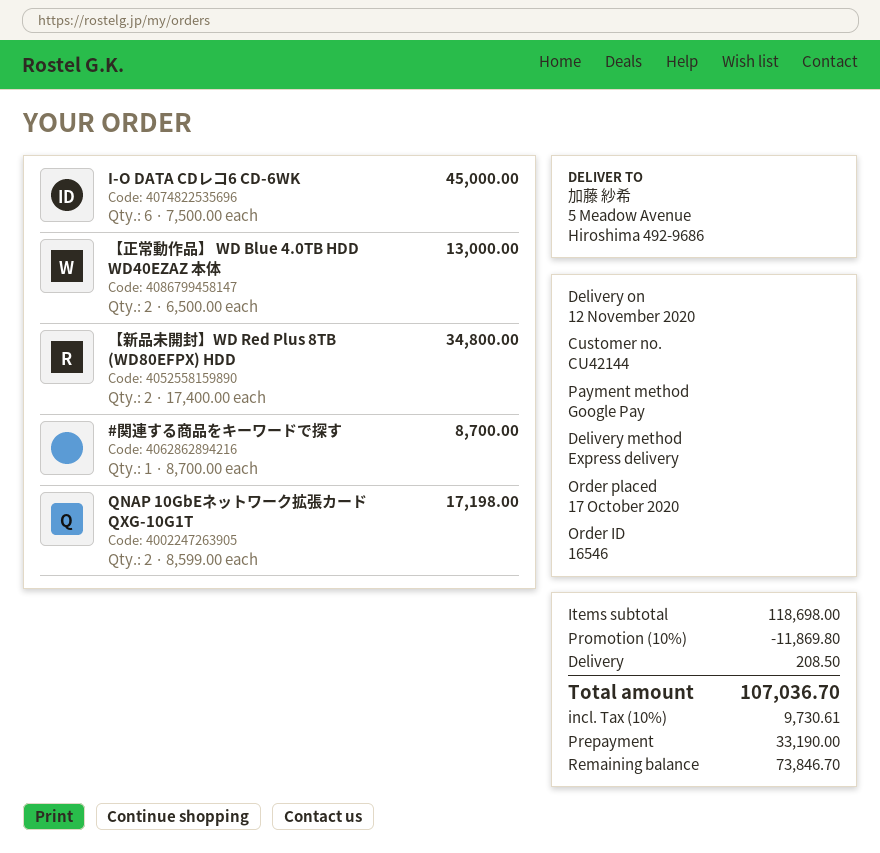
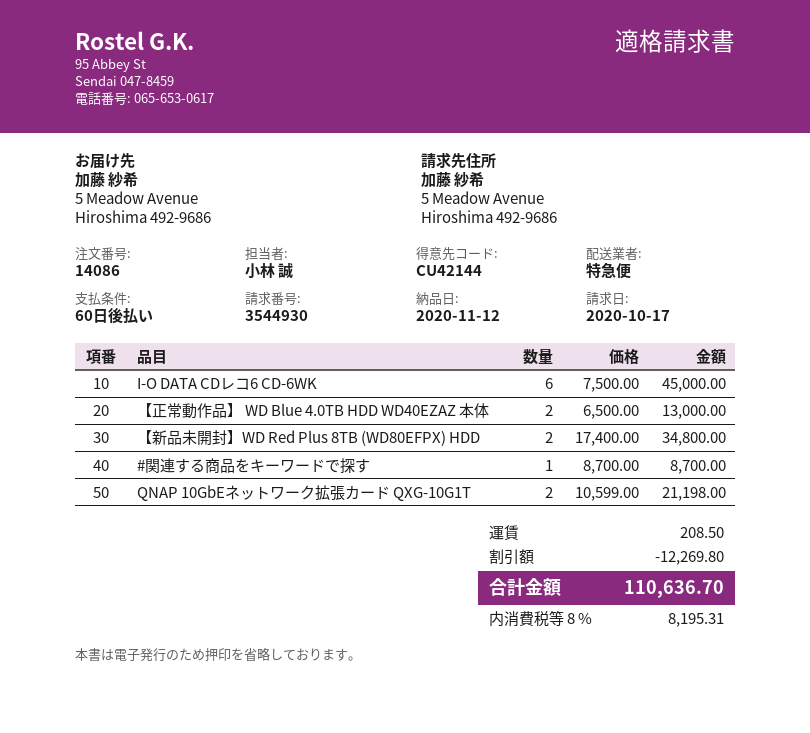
order number: 16546 -> 14086
QNAP 10GbEネットワーク拡張カード QXG-10G1T: 2 x 8599.00 = 17198.00 -> 2 x 10599.00 = 21198.00
discount: 11869.80 -> 12269.80
tax: 10% = 9730.61 -> 8% = 8195.31
total: 107036.70 -> 110636.70

